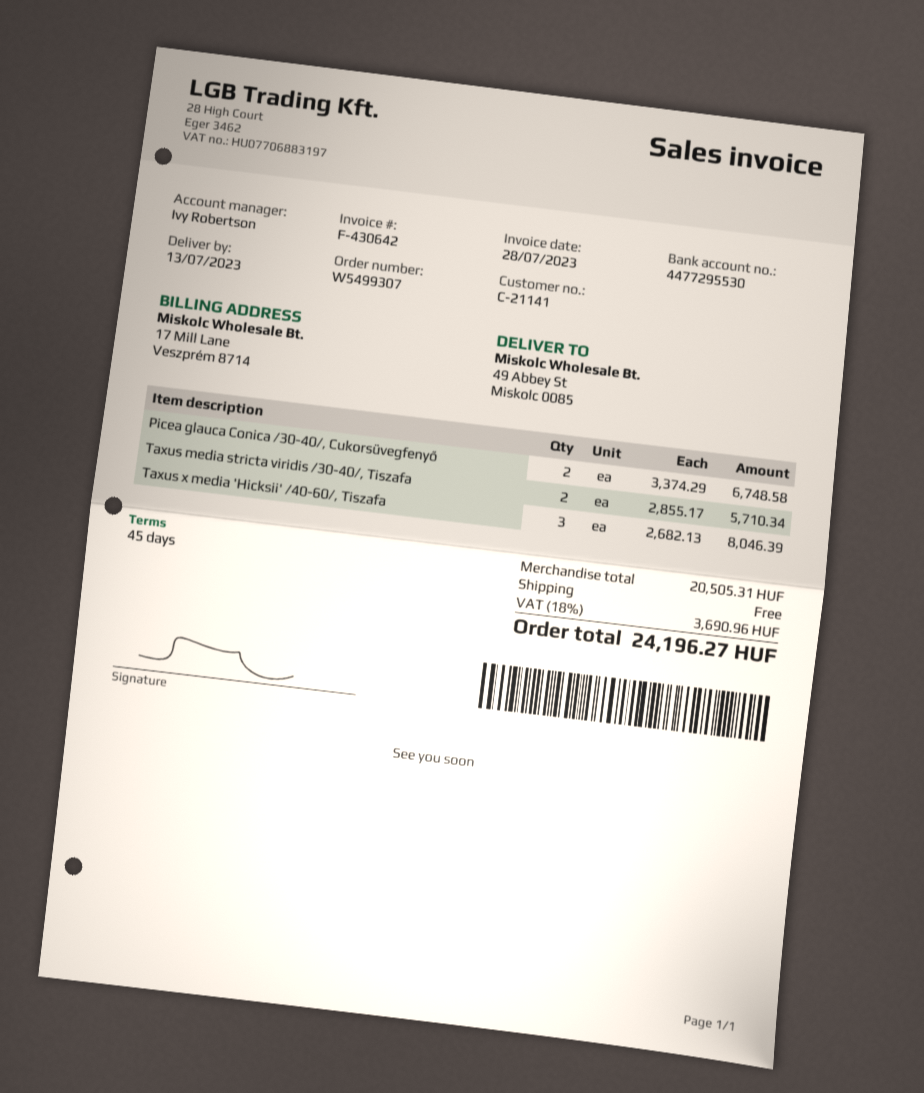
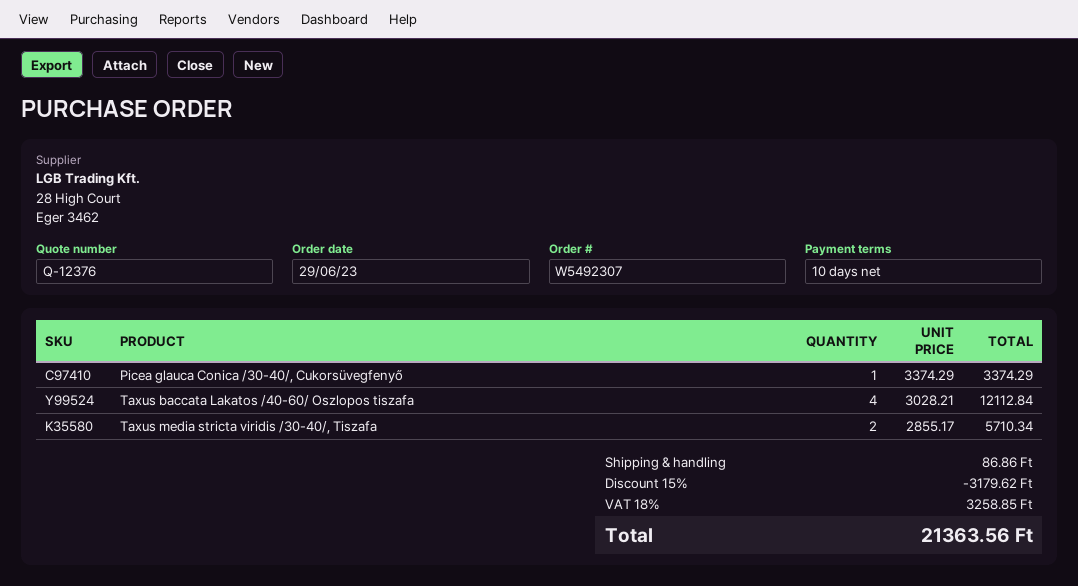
order number: W5499307 -> W5492307
payment terms: 45 days -> 10 days
Picea glauca Conica /30-40/, Cukorsüvegfenyő: 2 x 3374.29 = 6748.58 -> 1 x 3374.29 = 3374.29
Taxus x media 'Hicksii' /40-60/, Tiszafa: 3 x 2682.13 = 8046.39 -> none
Taxus baccata Lakatos /40-60/ Oszlopos tiszafa: none -> 4 x 3028.21 = 12112.84
discount: none -> 15% = 3179.62
shipping: 0.00 -> 86.86
tax: 18% = 3690.96 -> 18% = 3258.85
total: 24196.27 -> 21363.56

